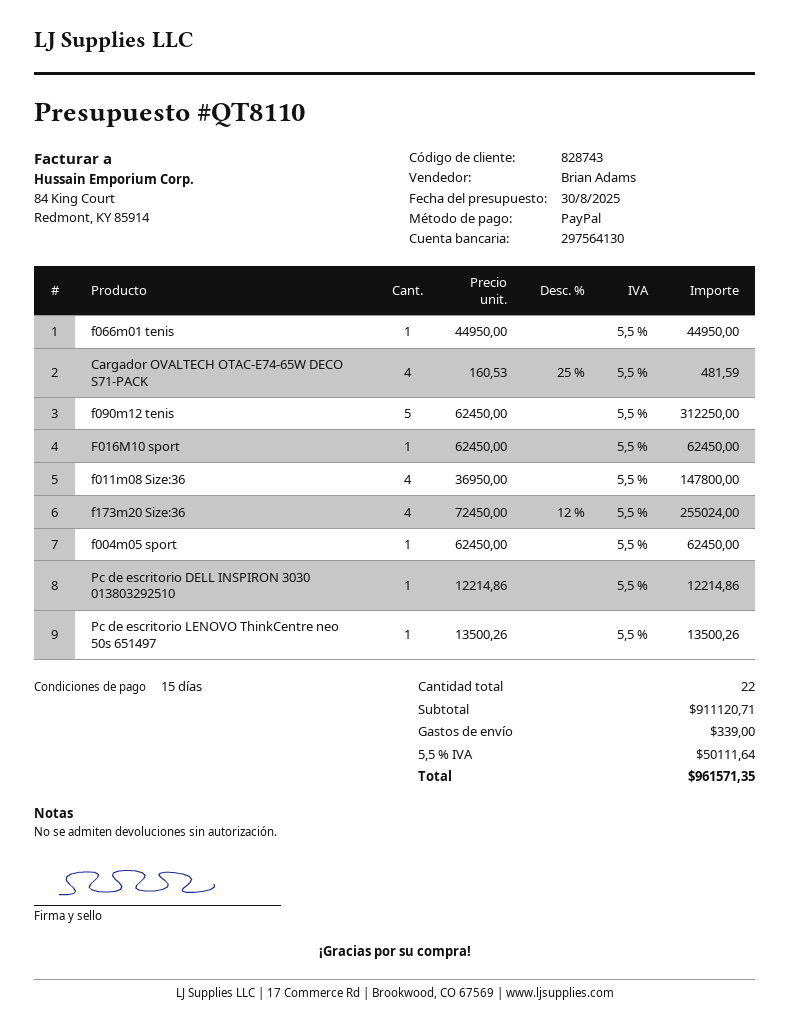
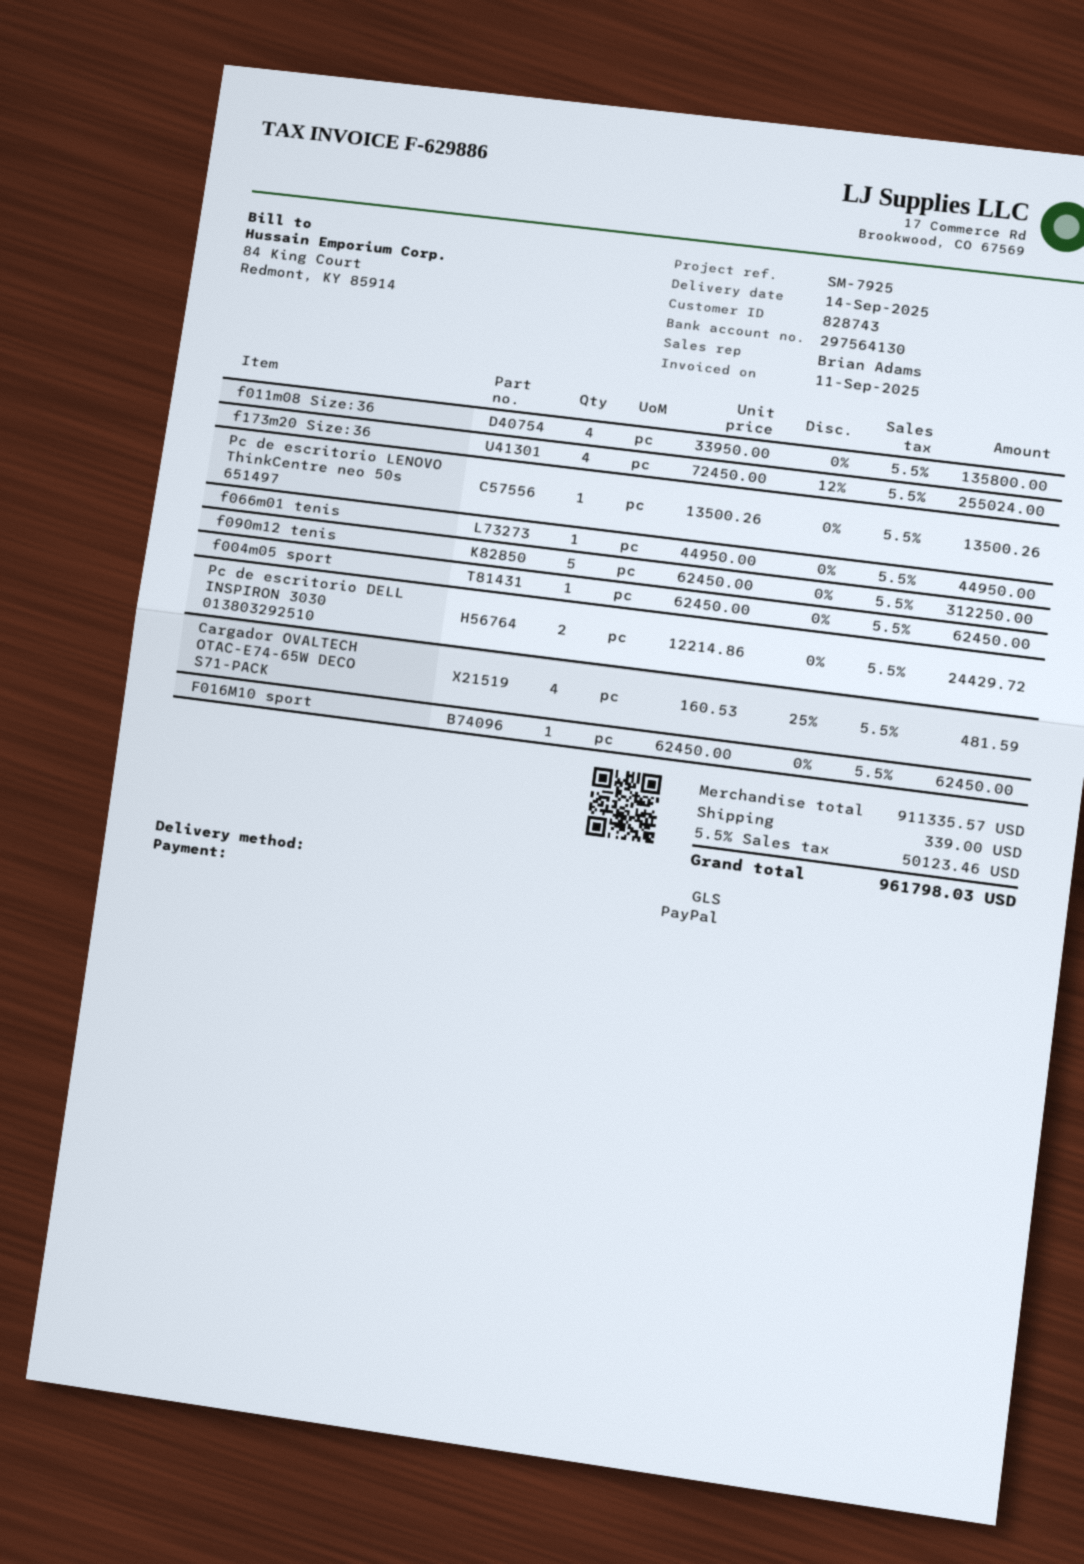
f011m08 Size:36: 4 x 36950.00 = 147800.00 -> 4 x 33950.00 = 135800.00
Pc de escritorio DELL INSPIRON 3030 013803292510: 1 x 12214.86 = 12214.86 -> 2 x 12214.86 = 24429.72
subtotal: 911120.71 -> 911335.57
tax: 5.5% = 50111.64 -> 5.5% = 50123.46
total: 961571.35 -> 961798.03

